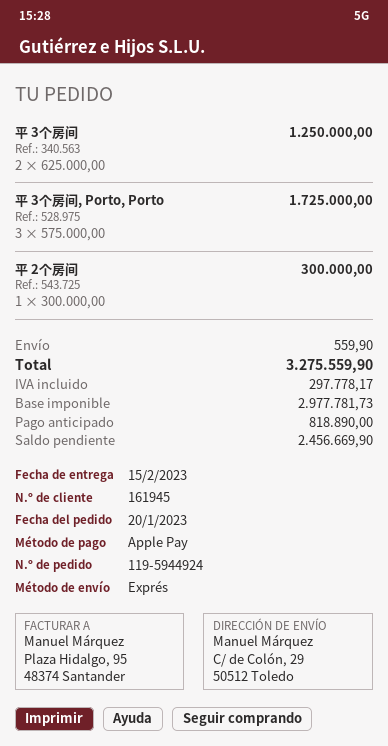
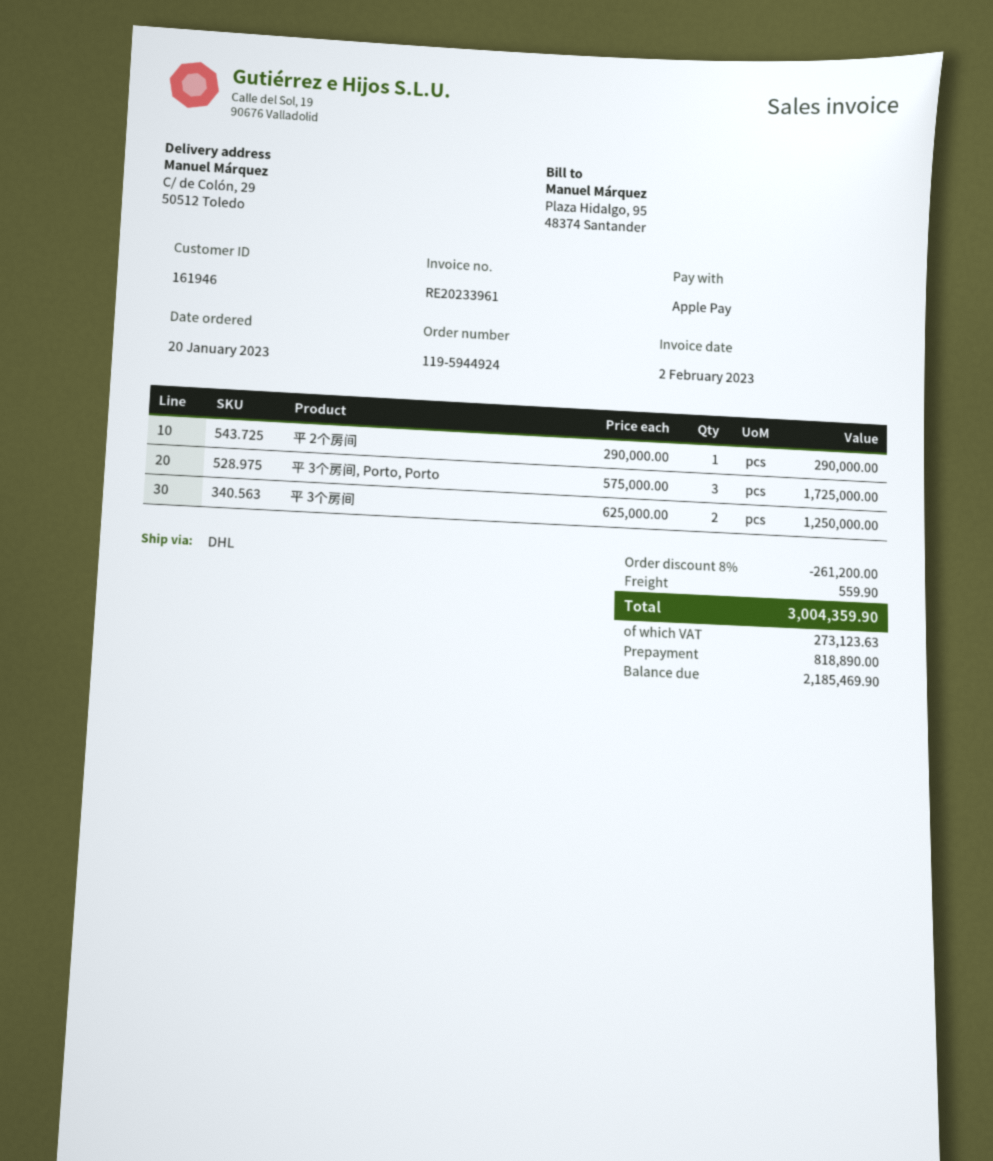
customer number: 161945 -> 161946
shipping method: express -> DHL
平 2个房间: 1 x 300000.00 = 300000.00 -> 1 x 290000.00 = 290000.00
discount: none -> 8% = 261200.00
tax: 297778.17 -> 273123.63
total: 3275559.90 -> 3004359.90
balance: 2456669.90 -> 2185469.90

